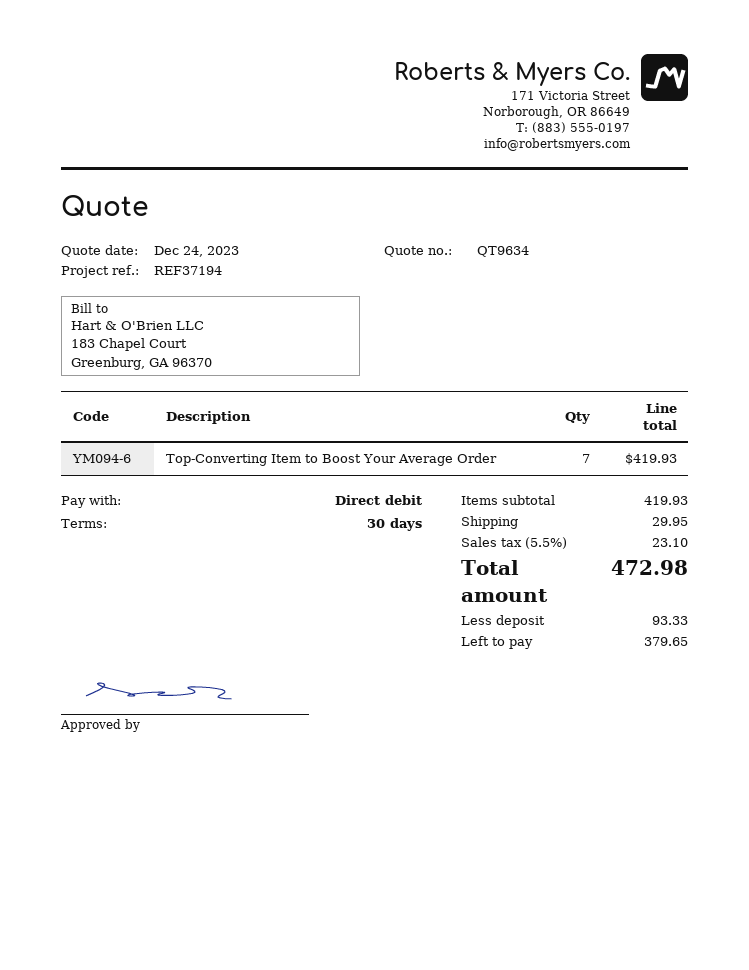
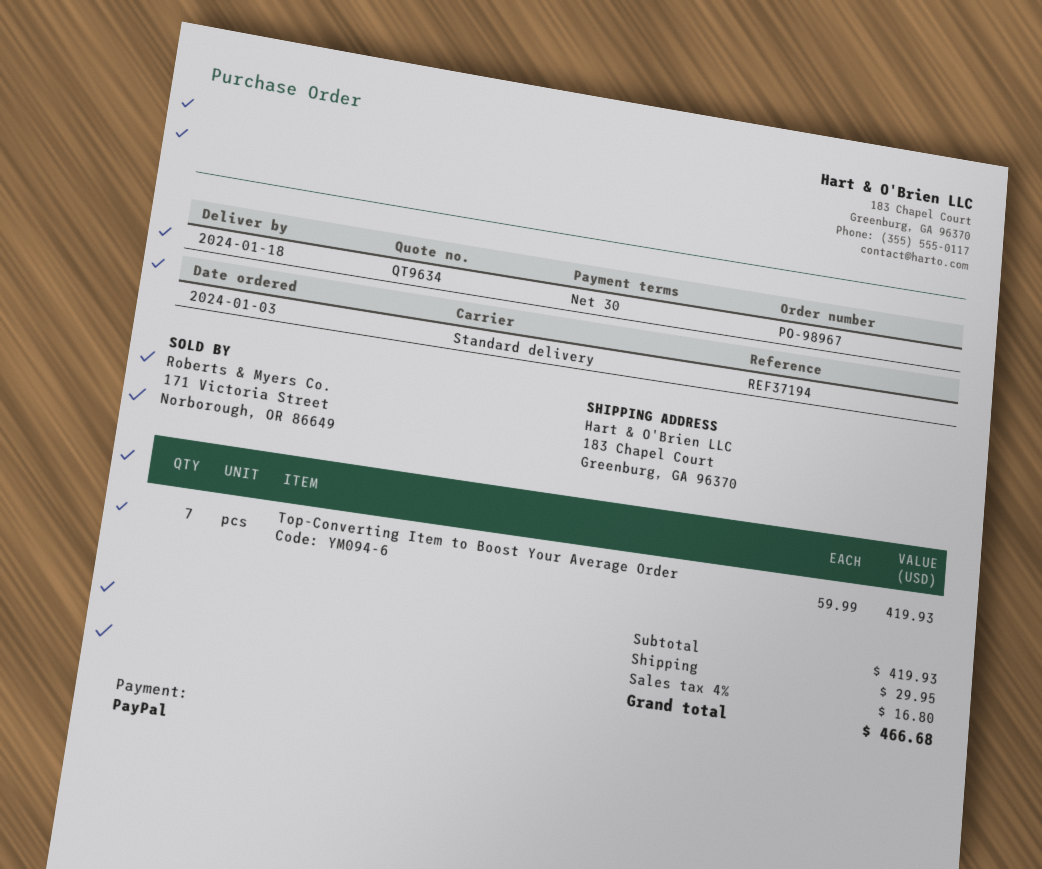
payment method: direct debit -> PayPal
tax: 5.5% = 23.10 -> 4% = 16.80
total: 472.98 -> 466.68

